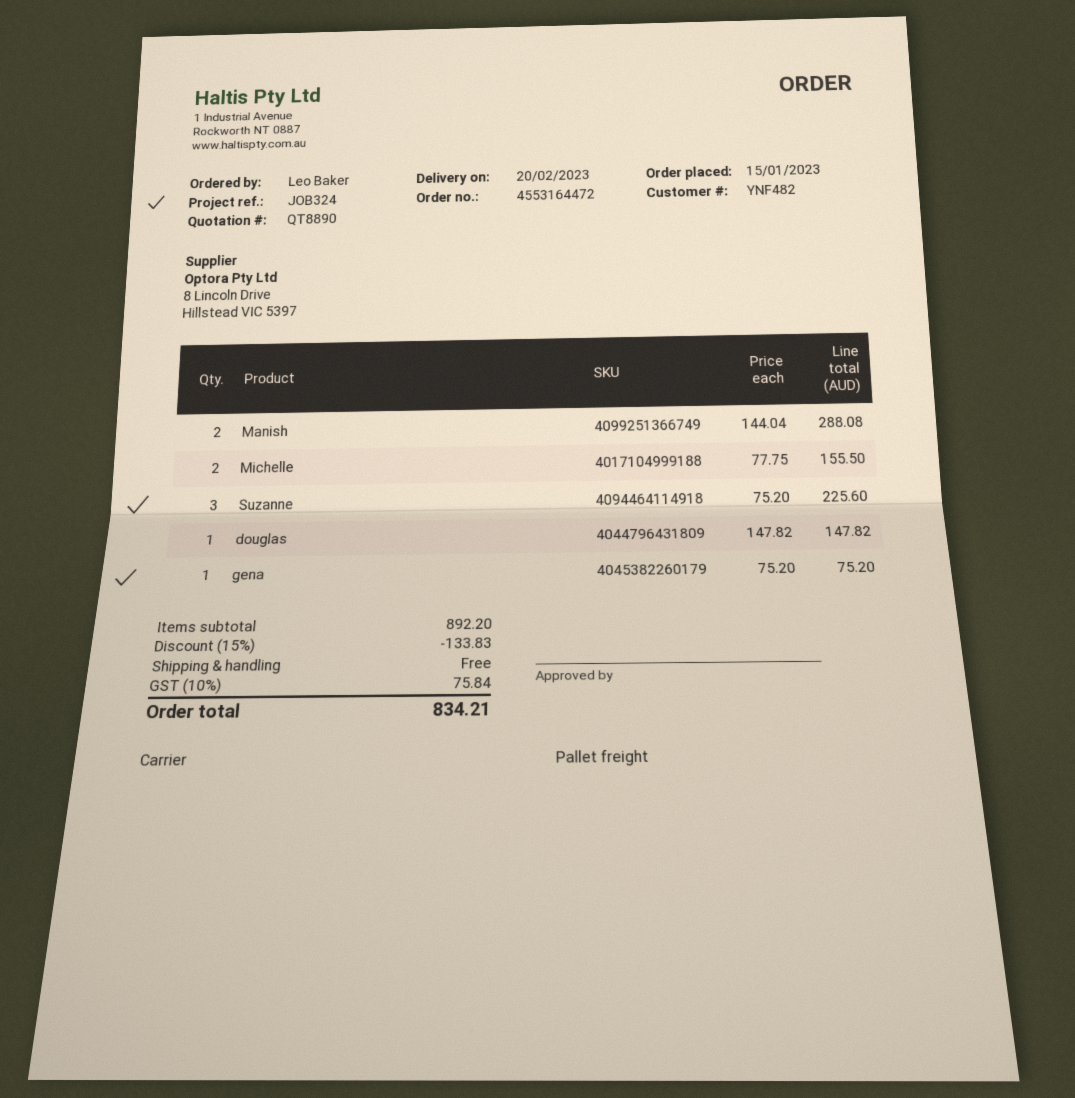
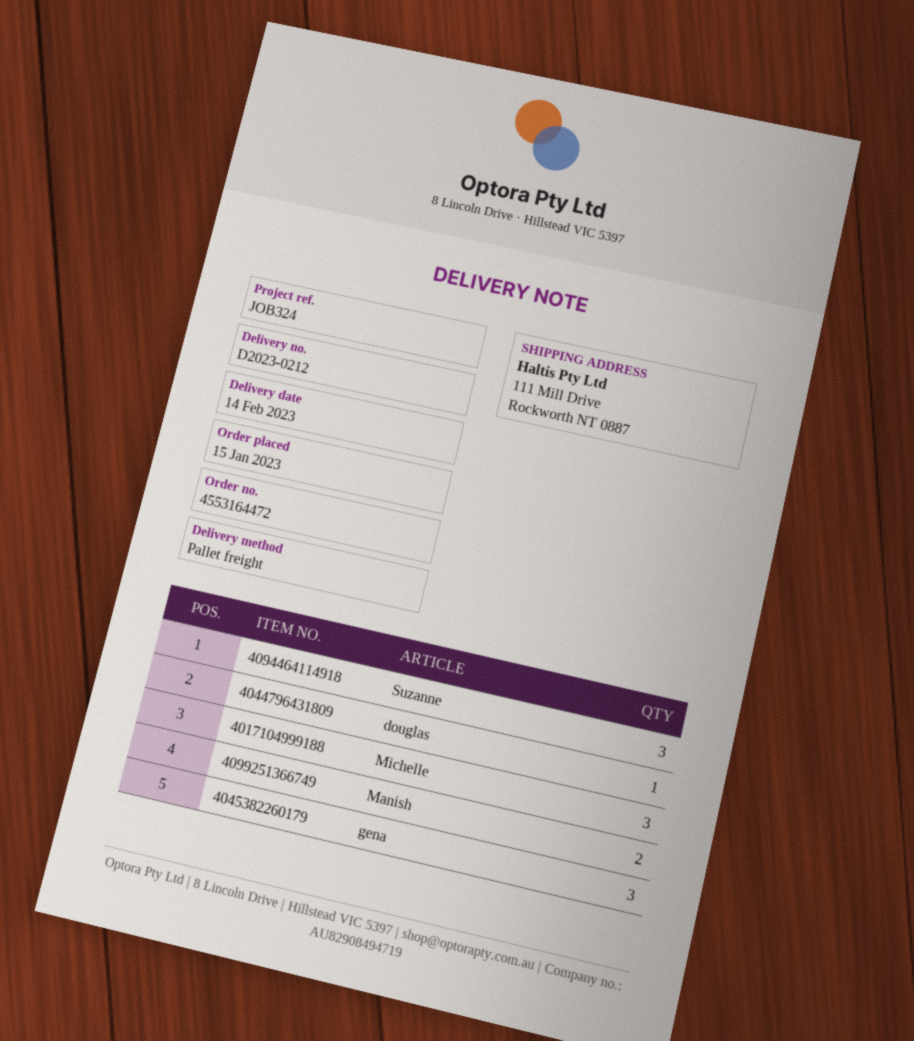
delivery date: 2023-02-20 -> 2023-02-14
Michelle: 2 -> 3
gena: 1 -> 3

